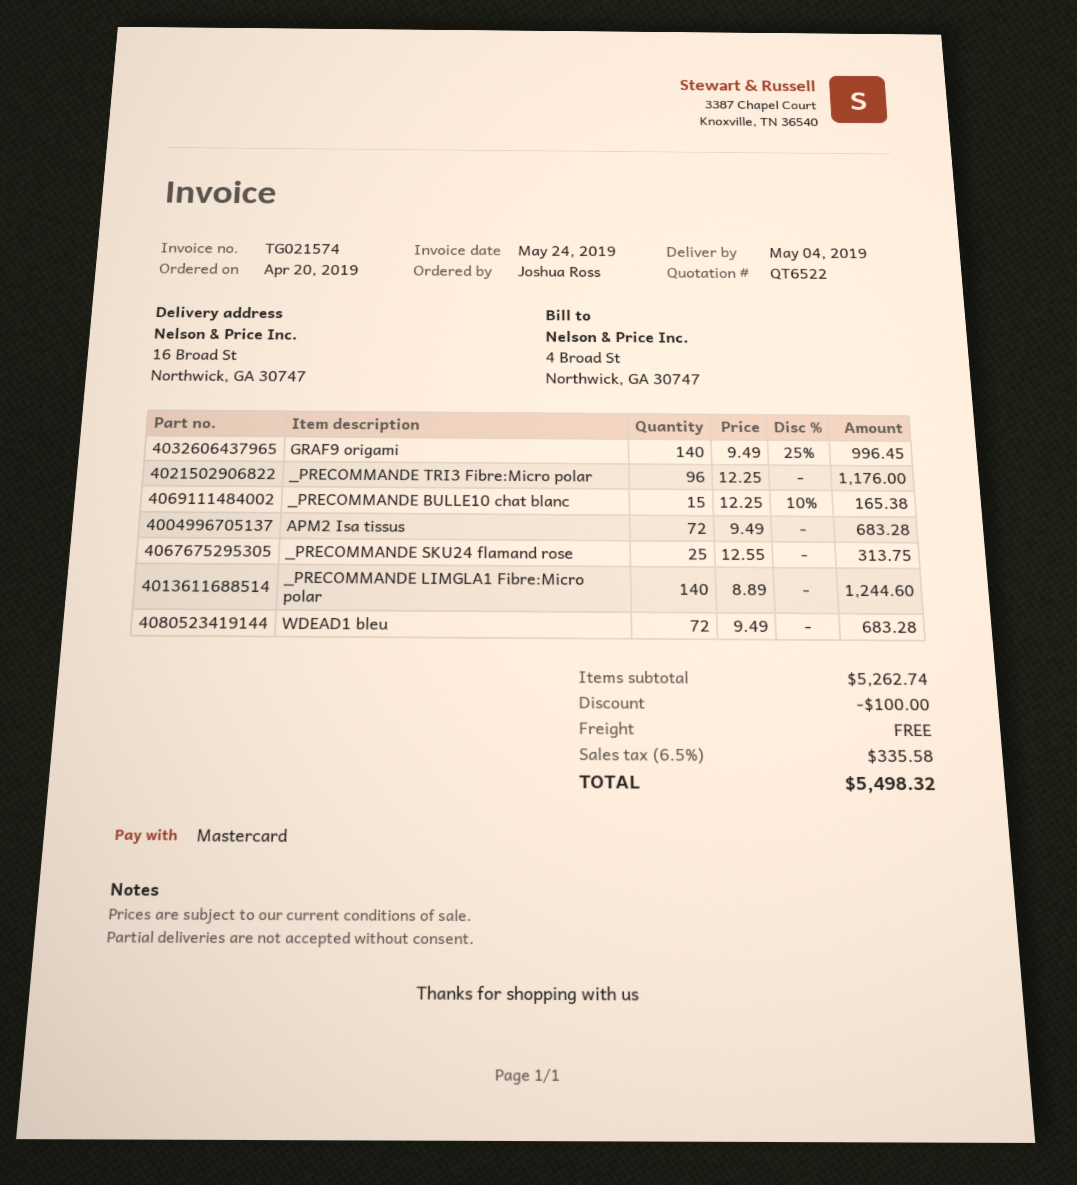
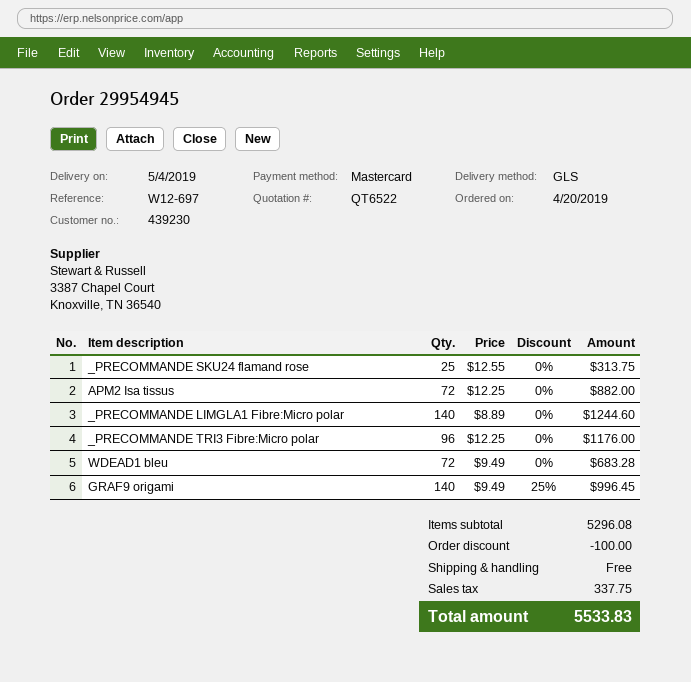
_PRECOMMANDE BULLE10 chat blanc: 15 x 12.25 - 10% = 165.38 -> none
APM2 Isa tissus: 72 x 9.49 = 683.28 -> 72 x 12.25 = 882.00
subtotal: 5262.74 -> 5296.08
tax: 335.58 -> 337.75
total: 5498.32 -> 5533.83

